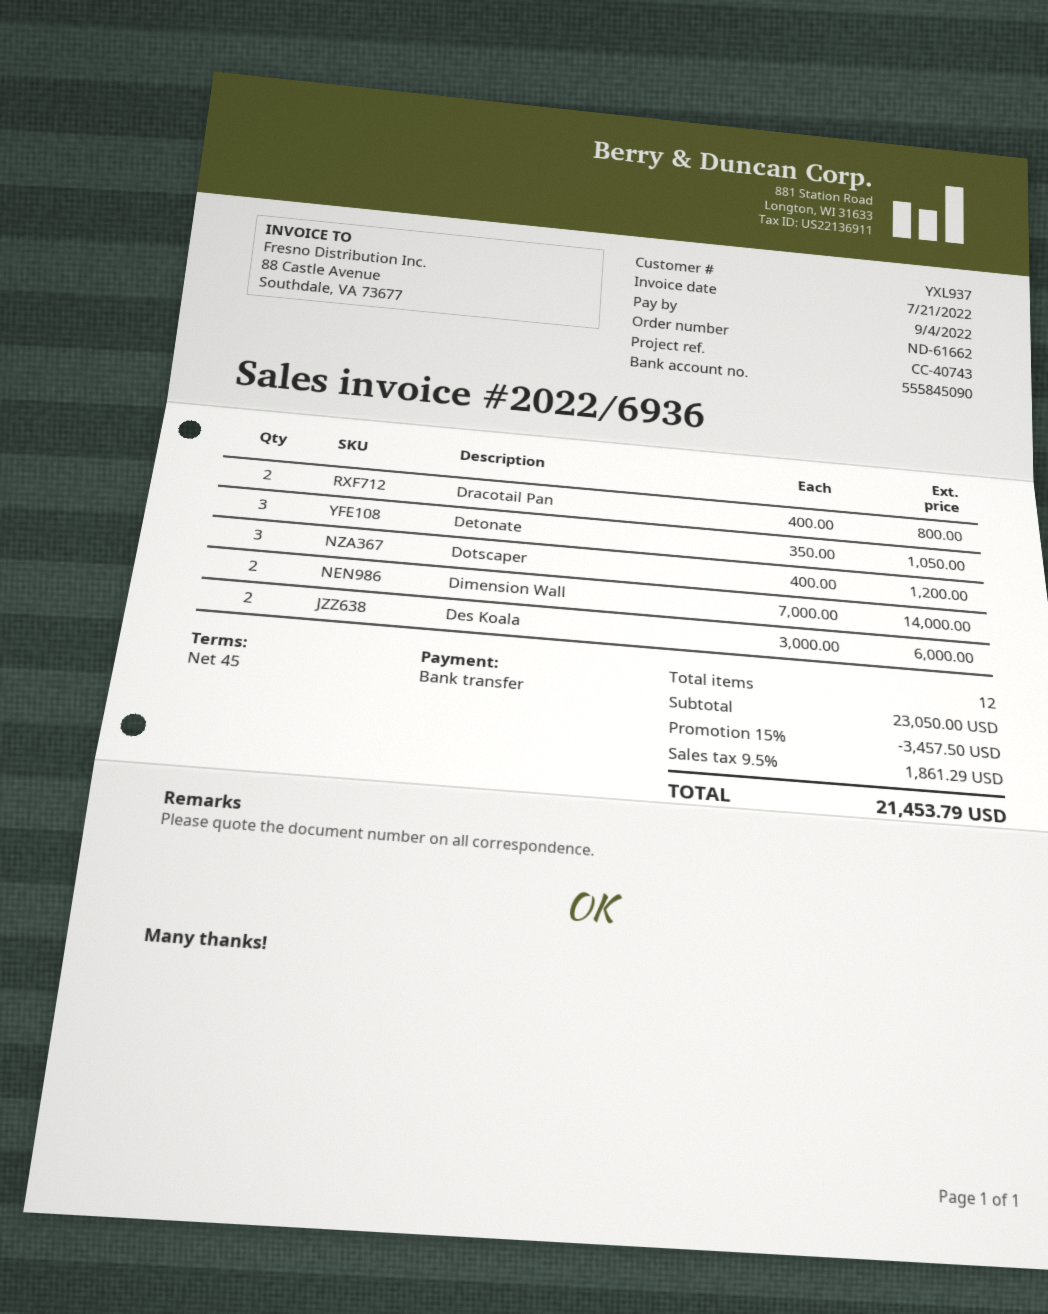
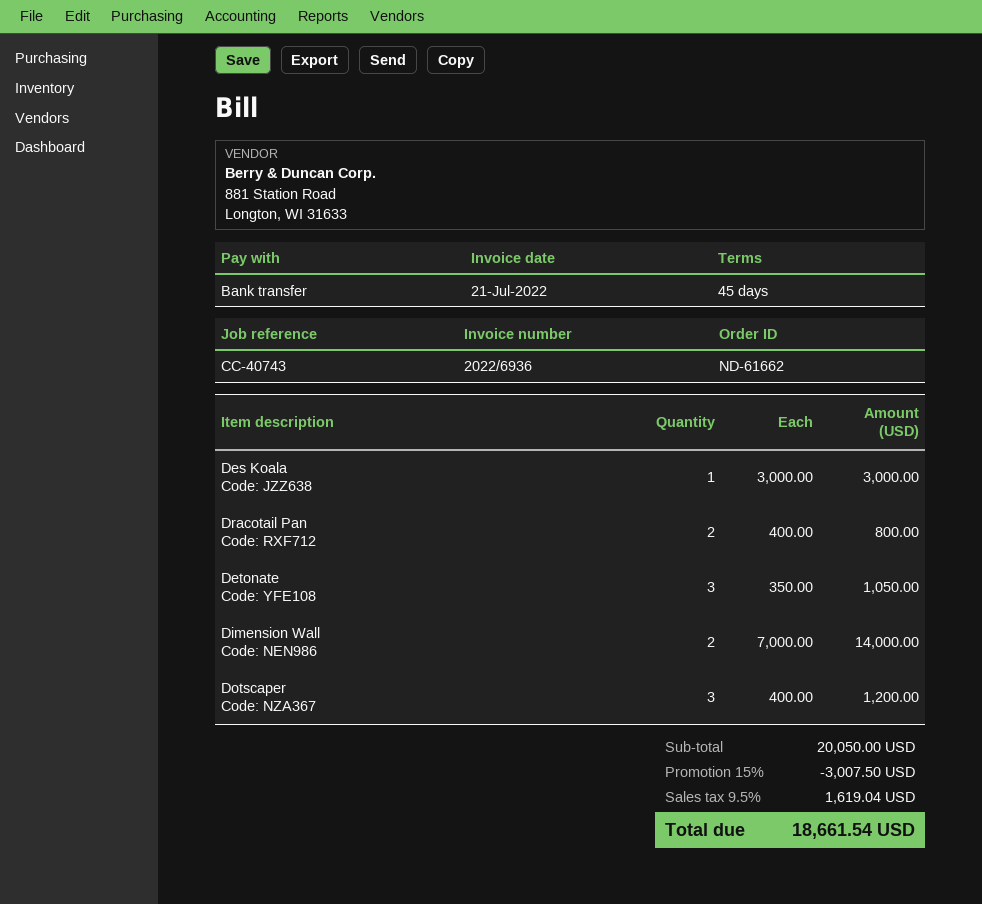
Des Koala: 2 x 3000.00 = 6000.00 -> 1 x 3000.00 = 3000.00
subtotal: 23050.00 -> 20050.00
discount: 15% = 3457.50 -> 15% = 3007.50
tax: 9.5% = 1861.29 -> 9.5% = 1619.04
total: 21453.79 -> 18661.54

